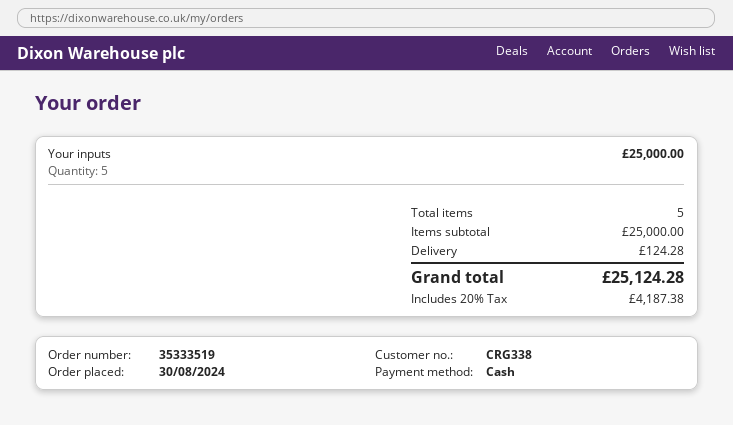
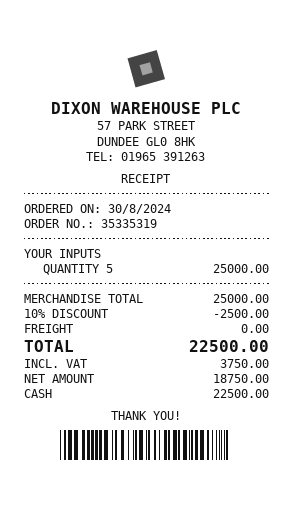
order number: 35333519 -> 35335319
discount: none -> 10% = 2500.00
shipping: 124.28 -> 0.00
tax: 4187.38 -> 3750.00
total: 25124.28 -> 22500.00

